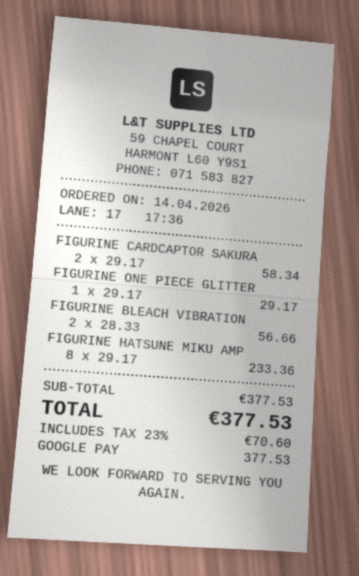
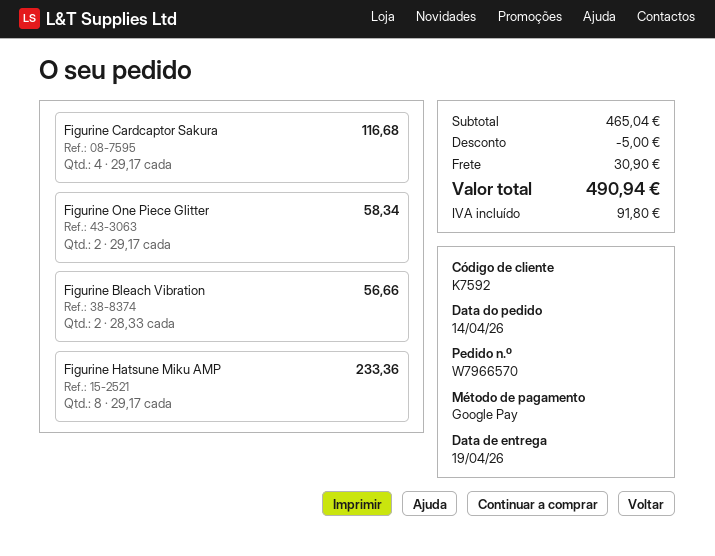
FIGURINE CARDCAPTOR SAKURA: 2 x 29.17 = 58.34 -> 4 x 29.17 = 116.68
FIGURINE ONE PIECE GLITTER: 1 x 29.17 = 29.17 -> 2 x 29.17 = 58.34
subtotal: 377.53 -> 465.04
discount: none -> 5.00
shipping: none -> 30.90
tax: 70.60 -> 91.80
total: 377.53 -> 490.94

